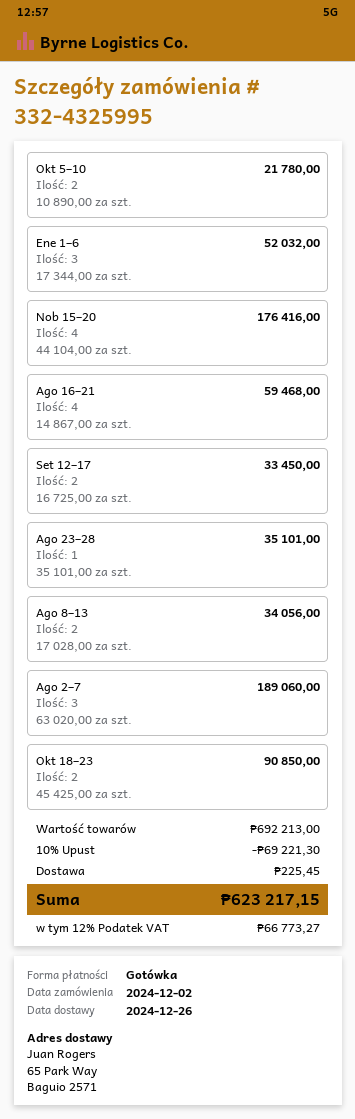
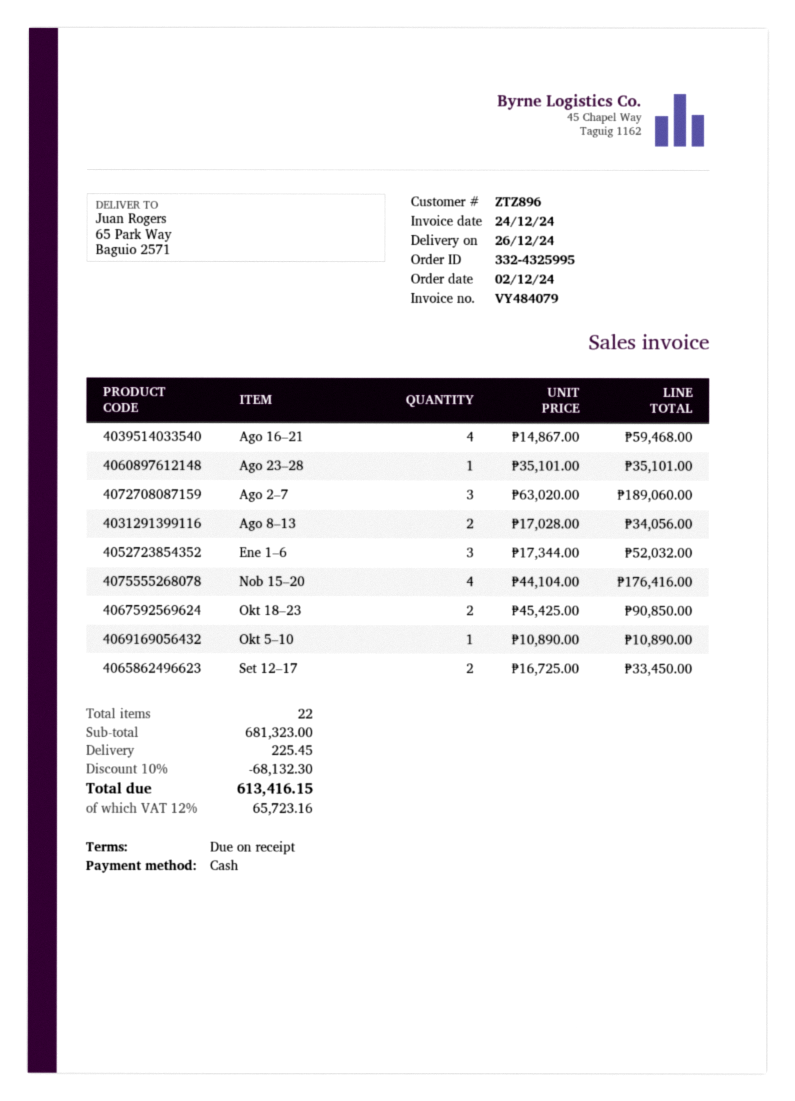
Okt 5–10: 2 x 10890.00 = 21780.00 -> 1 x 10890.00 = 10890.00
subtotal: 692213.00 -> 681323.00
discount: 10% = 69221.30 -> 10% = 68132.30
tax: 12% = 66773.27 -> 12% = 65723.16
total: 623217.15 -> 613416.15

